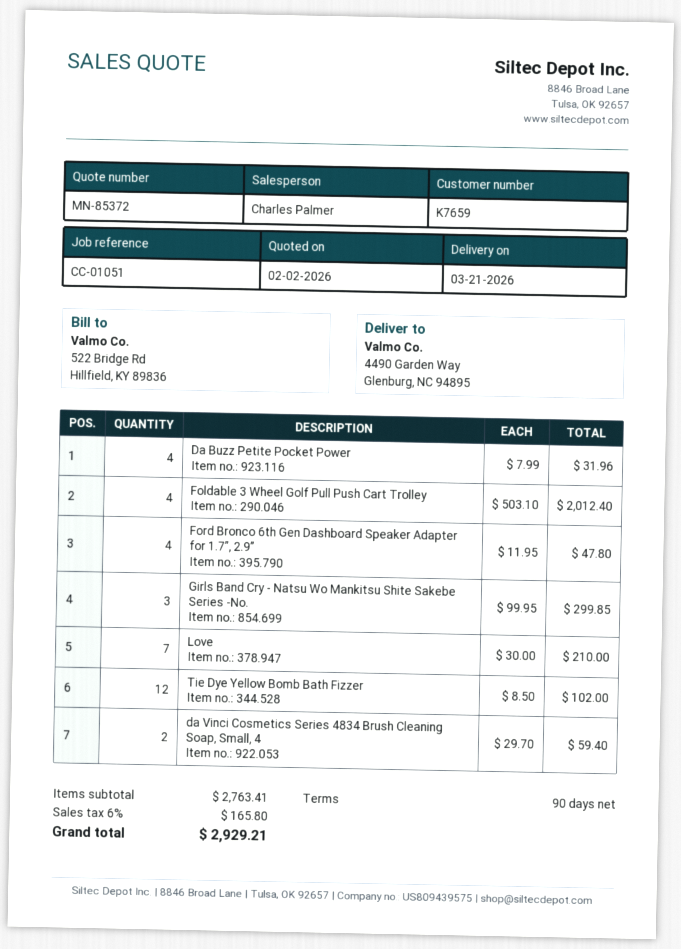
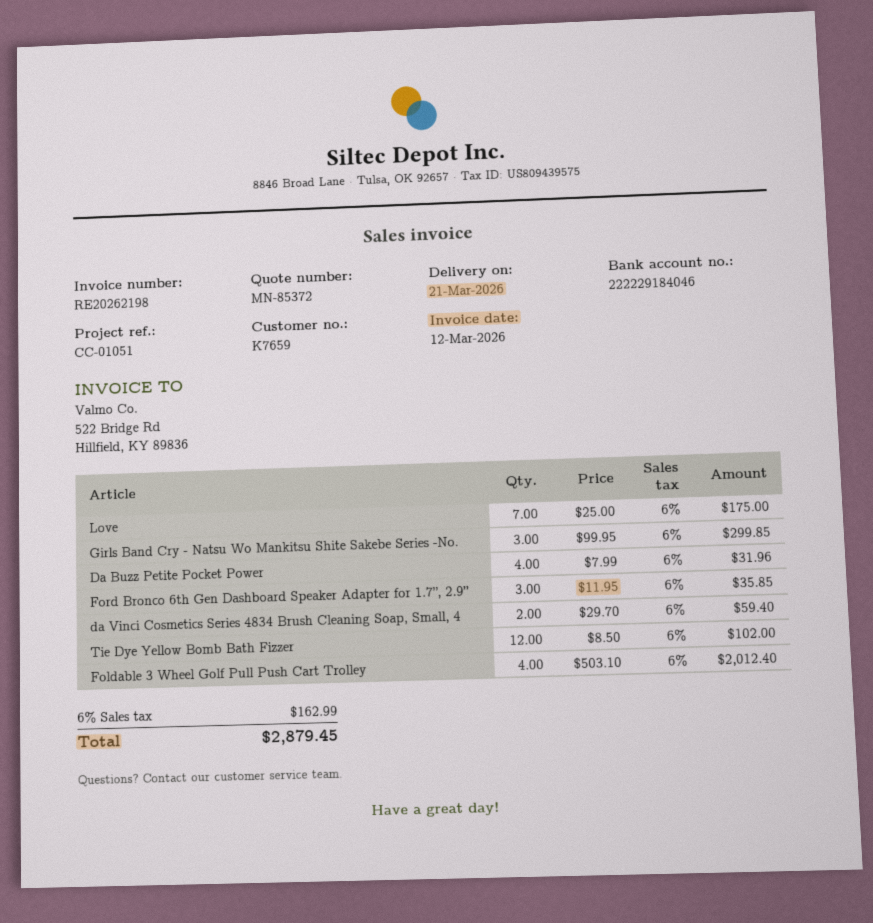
Ford Bronco 6th Gen Dashboard Speaker Adapter for 1.7”, 2.9”: 4 x 11.95 = 47.80 -> 3 x 11.95 = 35.85
Love: 7 x 30.00 = 210.00 -> 7 x 25.00 = 175.00
tax: 6% = 165.80 -> 6% = 162.99
total: 2929.21 -> 2879.45

